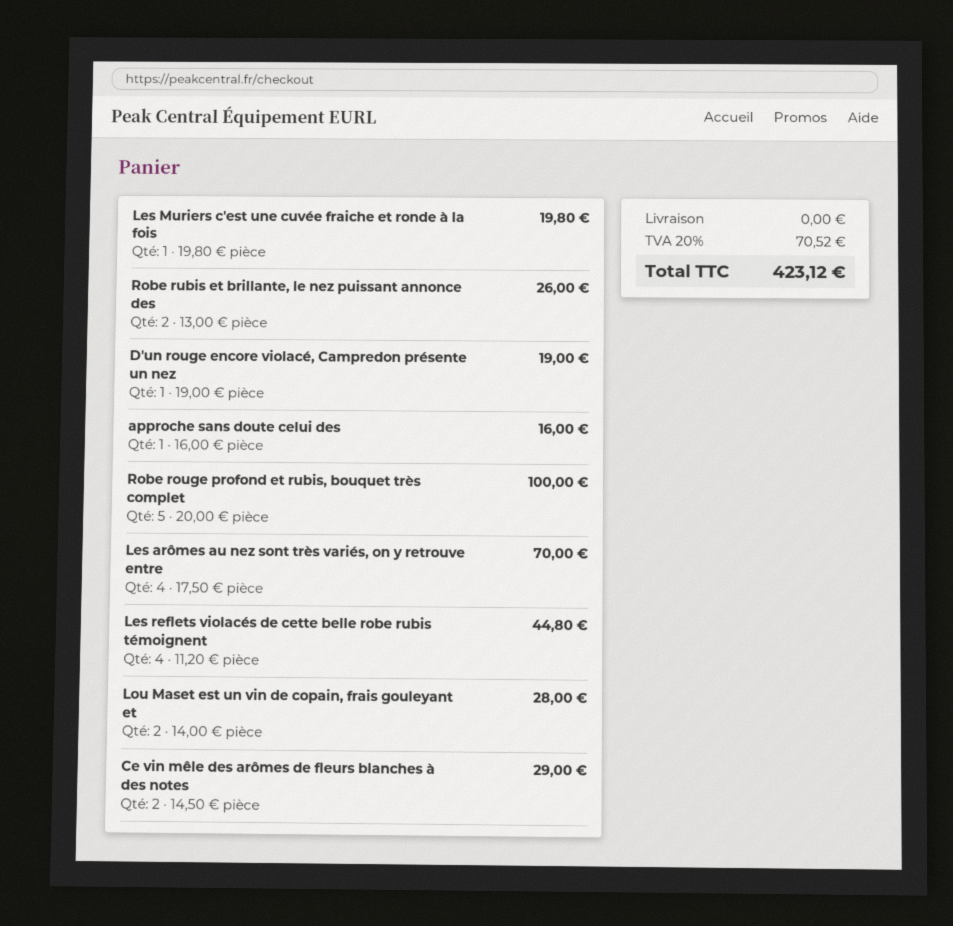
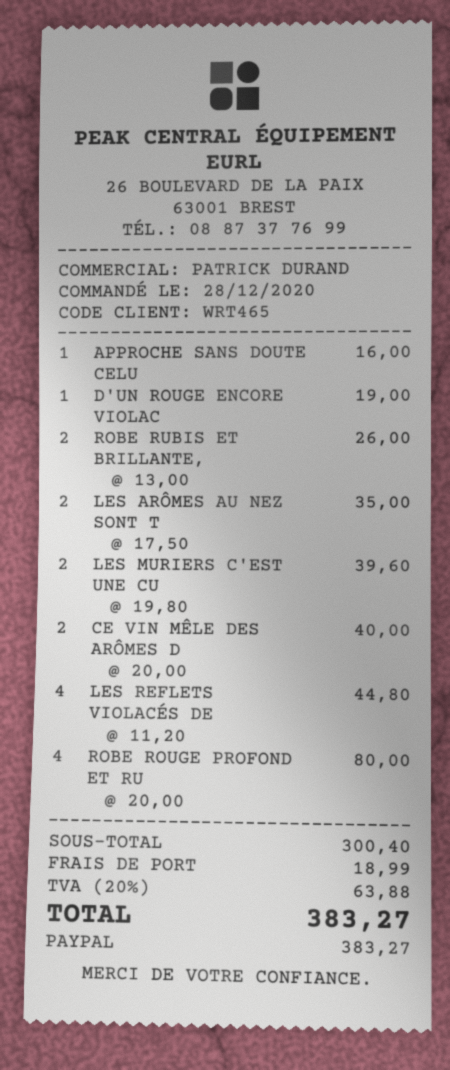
Les Muriers c'est une cuvée fraiche et ronde à la fois: 1 x 19.80 = 19.80 -> 2 x 19.80 = 39.60
Robe rouge profond et rubis, bouquet très complet: 5 x 20.00 = 100.00 -> 4 x 20.00 = 80.00
Les arômes au nez sont très variés, on y retrouve entre: 4 x 17.50 = 70.00 -> 2 x 17.50 = 35.00
Lou Maset est un vin de copain, frais gouleyant et: 2 x 14.00 = 28.00 -> none
Ce vin mêle des arômes de fleurs blanches à des notes: 2 x 14.50 = 29.00 -> 2 x 20.00 = 40.00
shipping: 0.00 -> 18.99
tax: 20% = 70.52 -> 20% = 63.88
total: 423.12 -> 383.27

